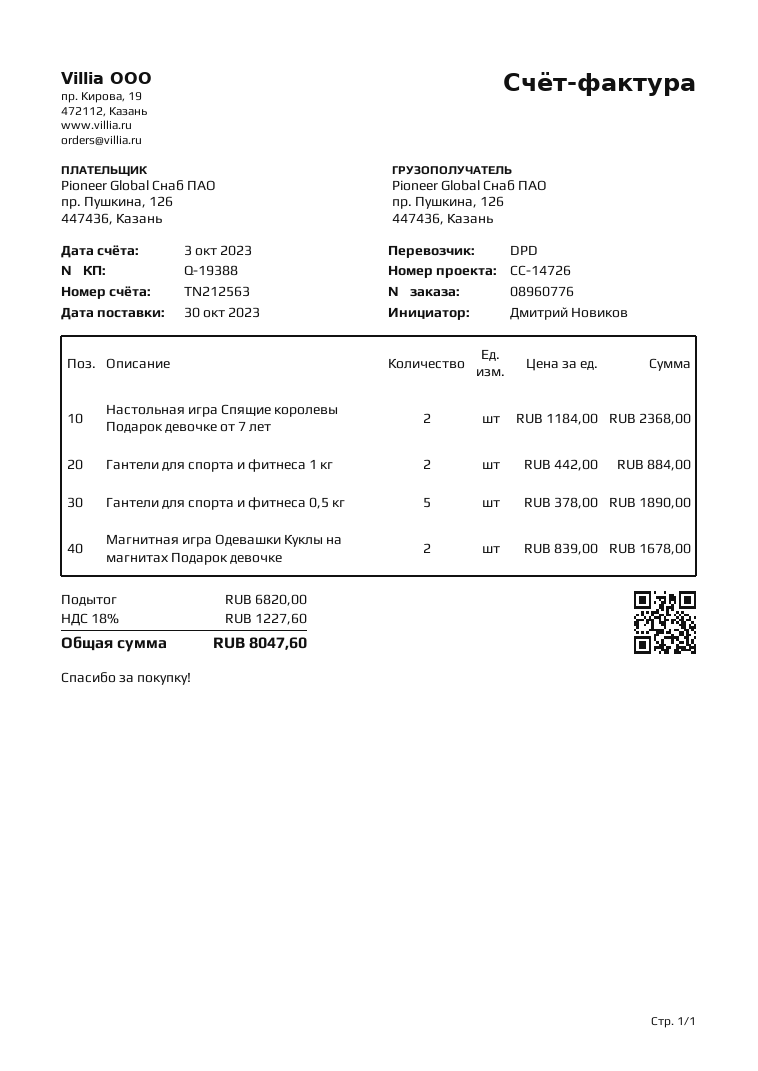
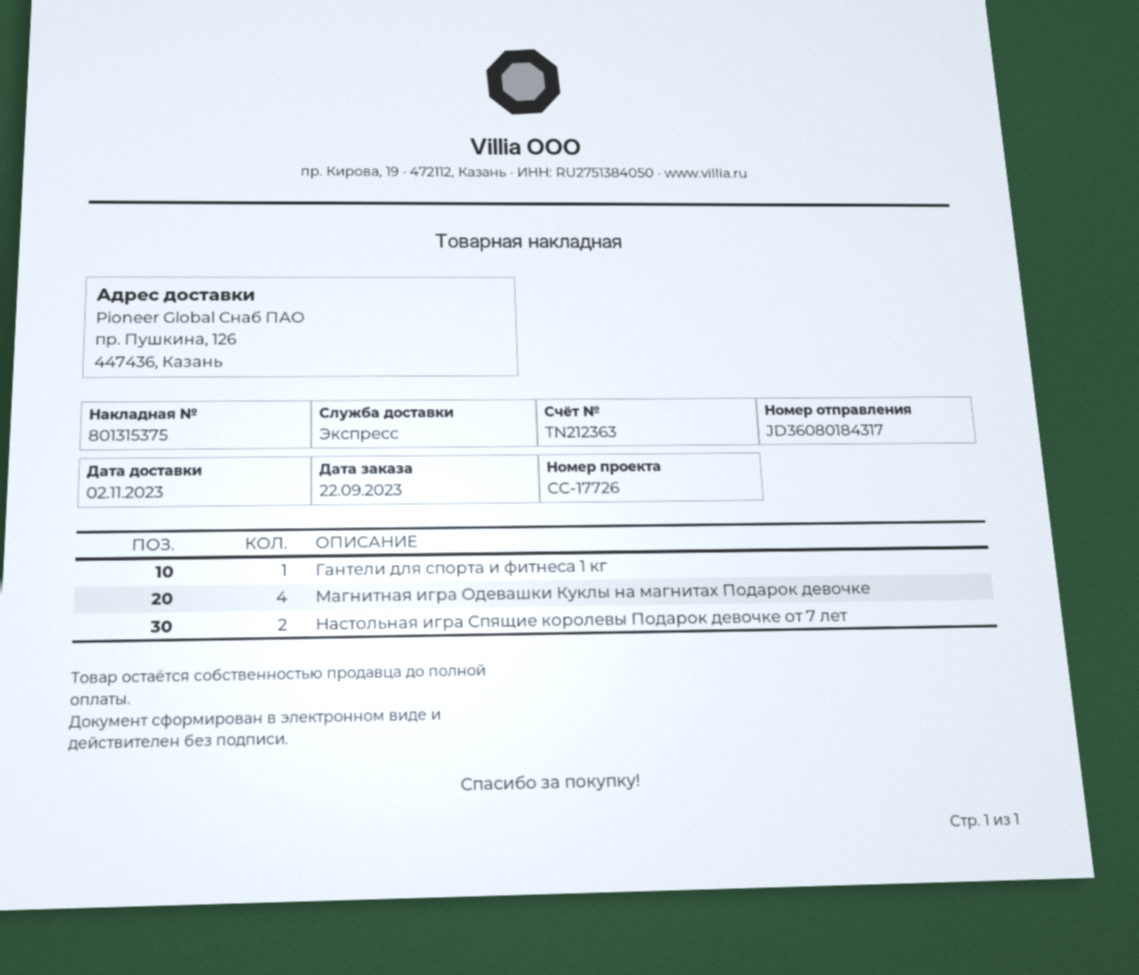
delivery date: 2023-10-30 -> 2023-11-02
invoice number: TN212563 -> TN212363
reference: CC-14726 -> CC-17726
shipping method: DPD -> express
Гантели для спорта и фитнеса 1 кг: 2 -> 1
Гантели для спорта и фитнеса 0,5 кг: 5 -> none
Магнитная игра Одевашки Куклы на магнитах Подарок девочке: 2 -> 4

